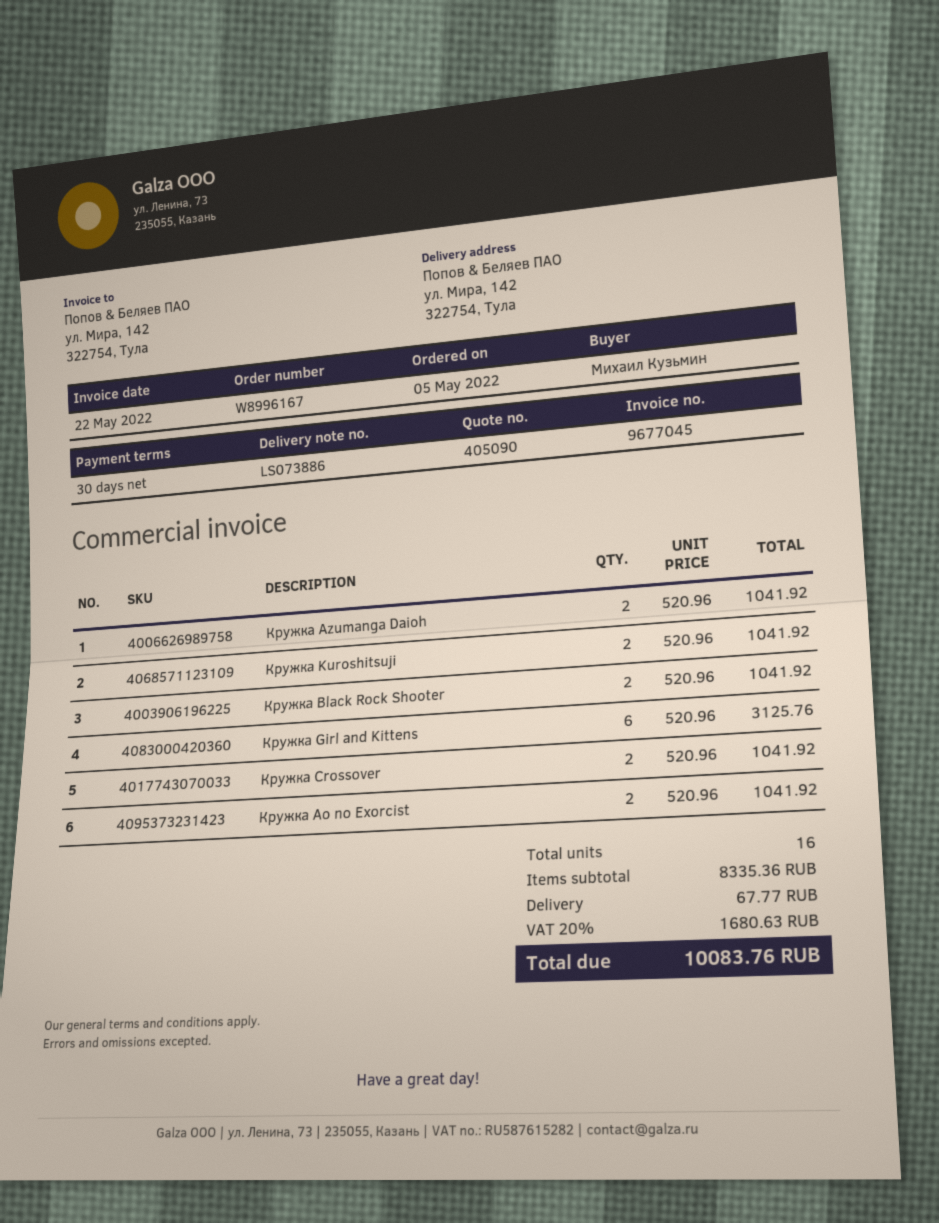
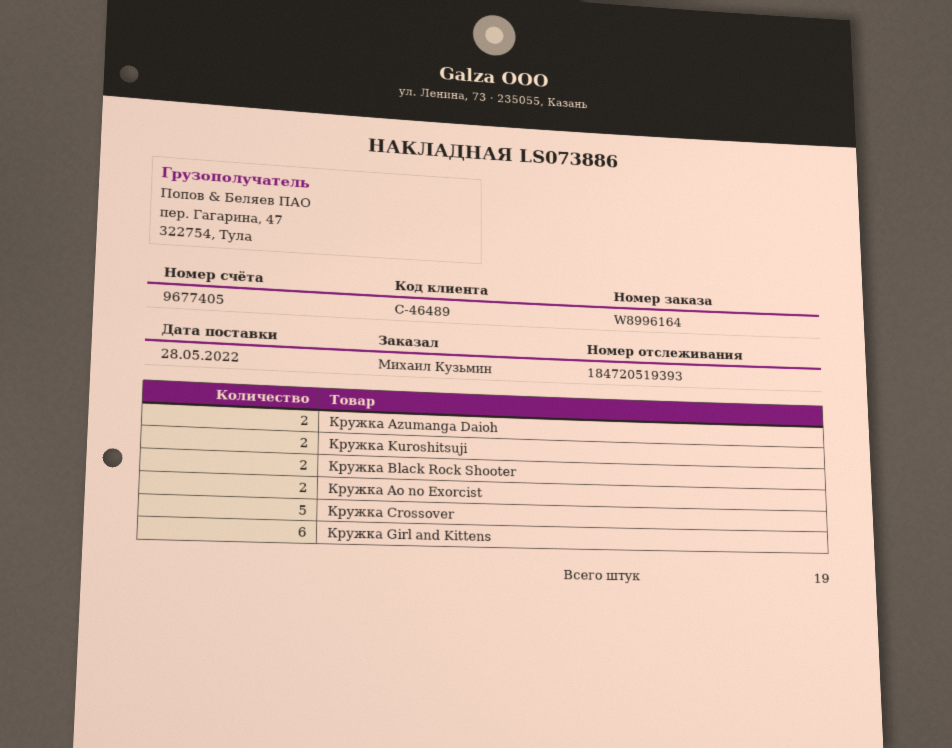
order number: W8996167 -> W8996164
invoice number: 9677045 -> 9677405
ship to: ул. Мира, 142, 322754, Тула -> пер. Гагарина, 47, 322754, Тула
Кружка Crossover: 2 -> 5
total quantity: 16 -> 19

